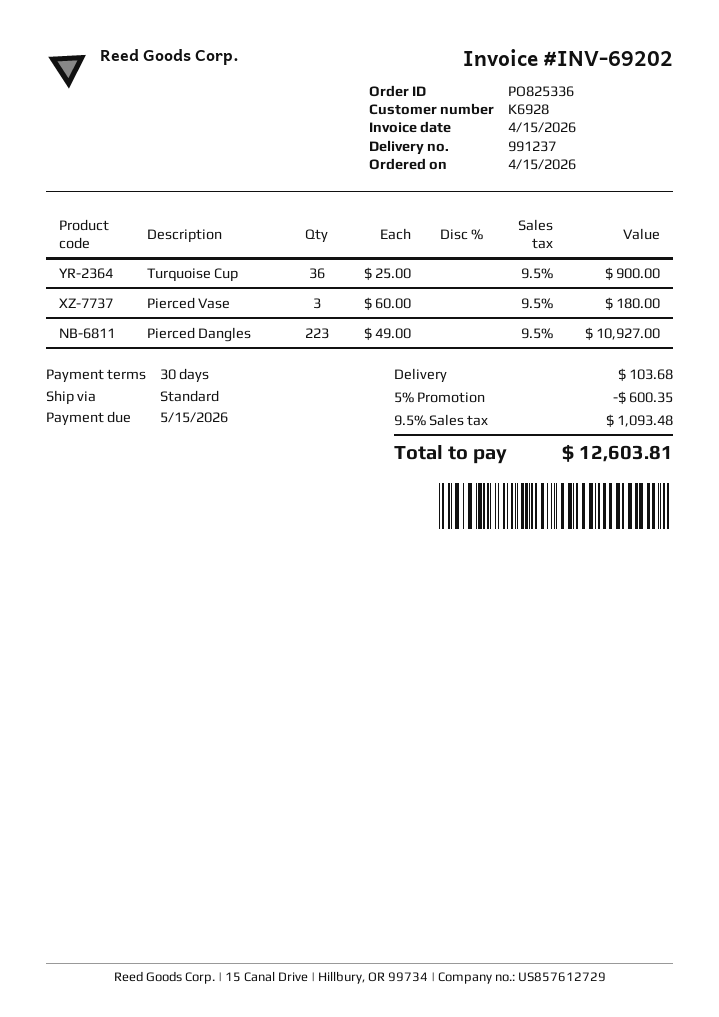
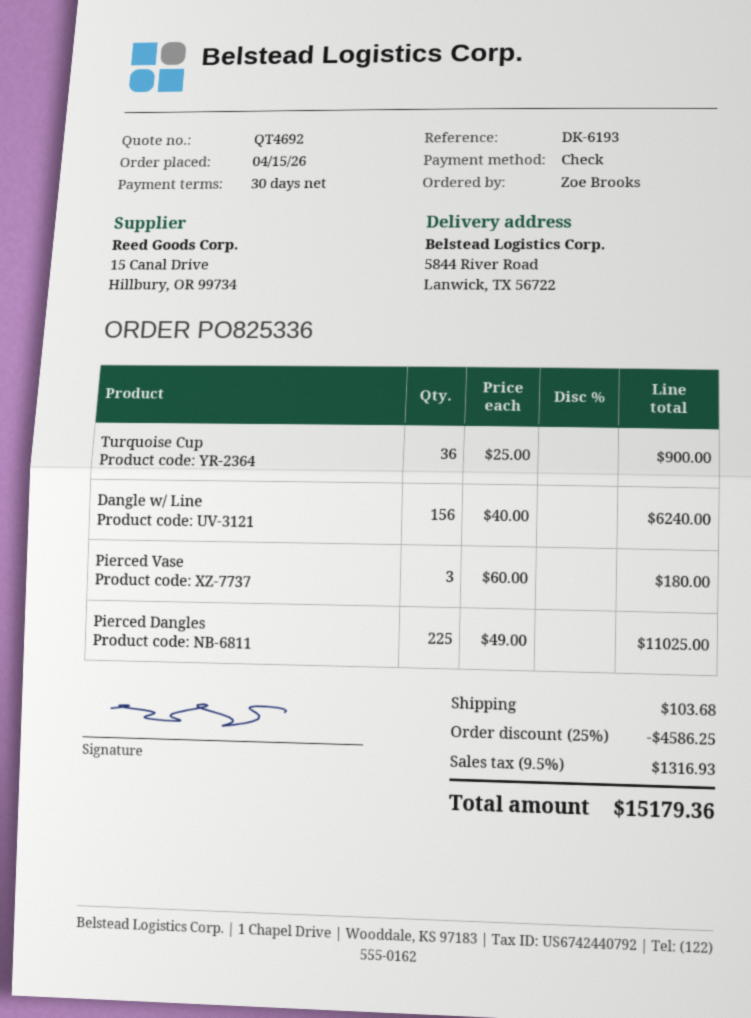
Pierced Dangles: 223 x 49.00 = 10927.00 -> 225 x 49.00 = 11025.00
Dangle w/ Line: none -> 156 x 40.00 = 6240.00
discount: 5% = 600.35 -> 25% = 4586.25
tax: 9.5% = 1093.48 -> 9.5% = 1316.93
total: 12603.81 -> 15179.36

